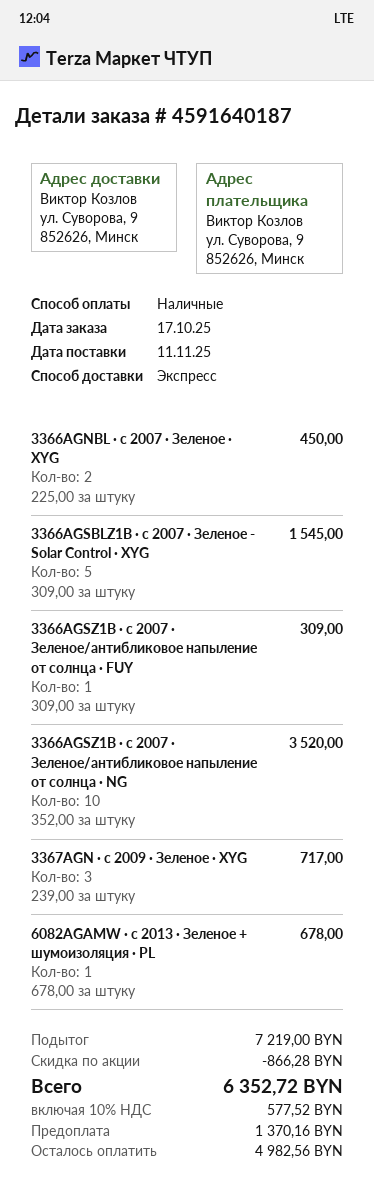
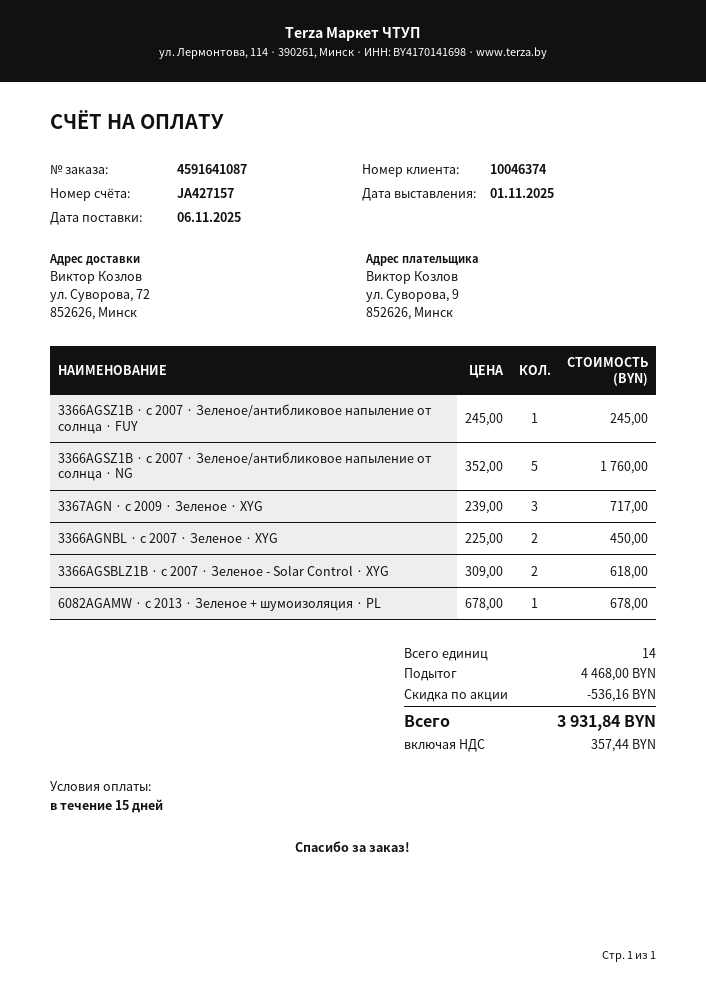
order number: 4591640187 -> 4591641087
delivery date: 2025-11-11 -> 2025-11-06
ship to: ул. Суворова, 9, 852626, Минск -> ул. Суворова, 72, 852626, Минск
3366AGSBLZ1B · с 2007 · Зеленое - Solar Control · XYG: 5 x 309.00 = 1545.00 -> 2 x 309.00 = 618.00
3366AGSZ1B · с 2007 · Зеленое/антибликовое напыление от солнца · FUY: 1 x 309.00 = 309.00 -> 1 x 245.00 = 245.00
3366AGSZ1B · с 2007 · Зеленое/антибликовое напыление от солнца · NG: 10 x 352.00 = 3520.00 -> 5 x 352.00 = 1760.00
subtotal: 7219.00 -> 4468.00
discount: 866.28 -> 536.16
tax: 577.52 -> 357.44
total: 6352.72 -> 3931.84

